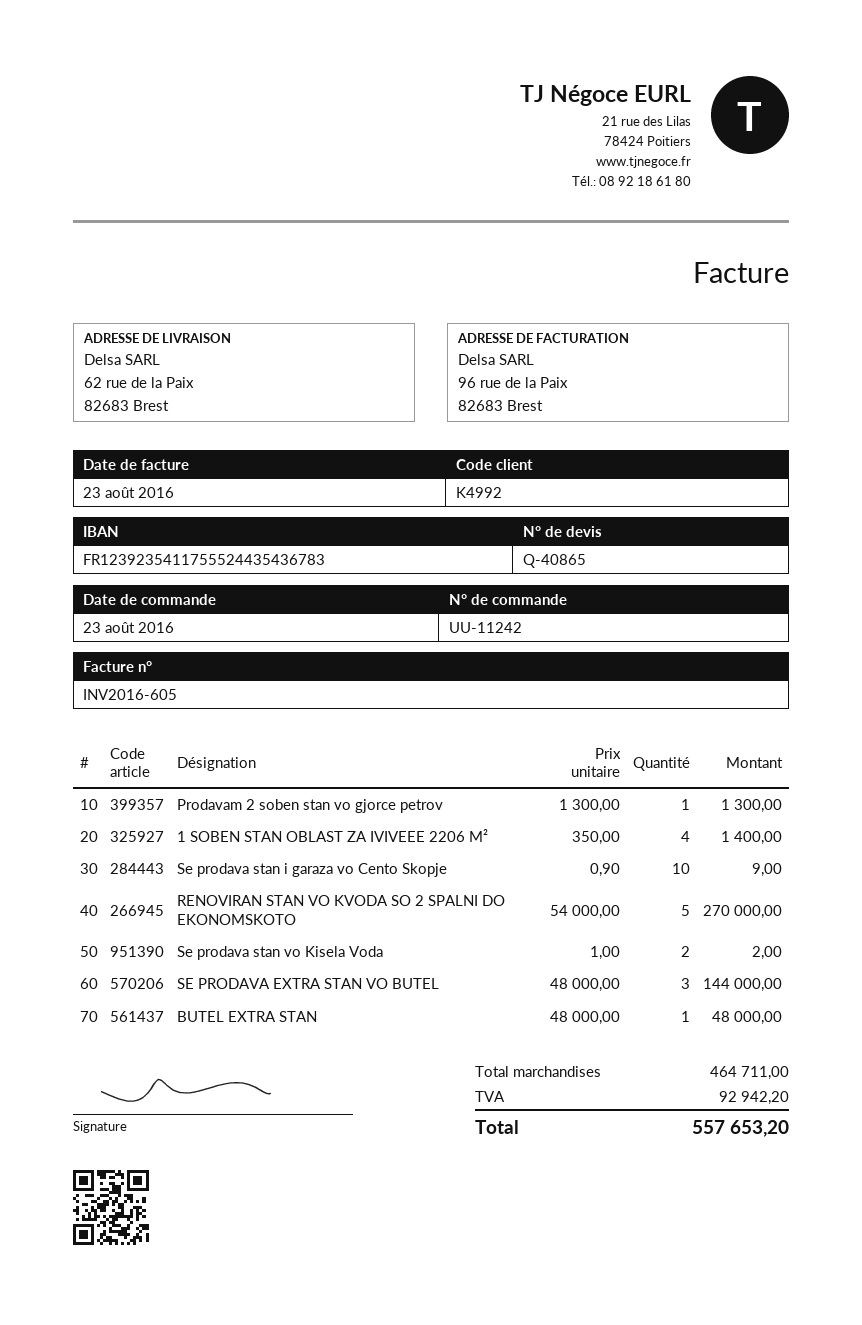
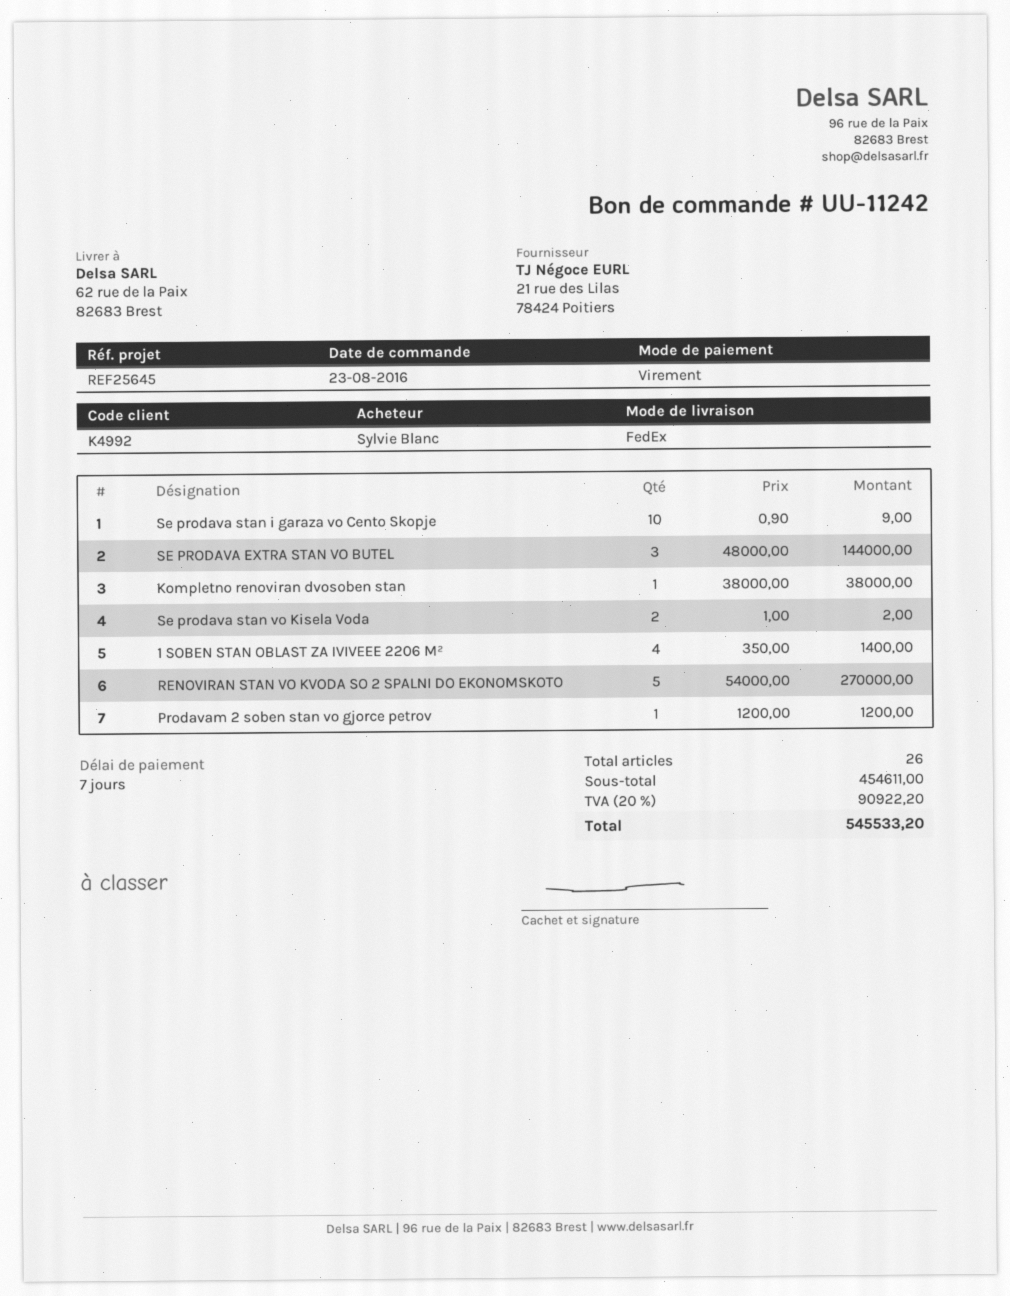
Prodavam 2 soben stan vo gjorce petrov: 1 x 1300.00 = 1300.00 -> 1 x 1200.00 = 1200.00
BUTEL EXTRA STAN: 1 x 48000.00 = 48000.00 -> none
Kompletno renoviran dvosoben stan: none -> 1 x 38000.00 = 38000.00
subtotal: 464711.00 -> 454611.00
tax: 92942.20 -> 90922.20
total: 557653.20 -> 545533.20

